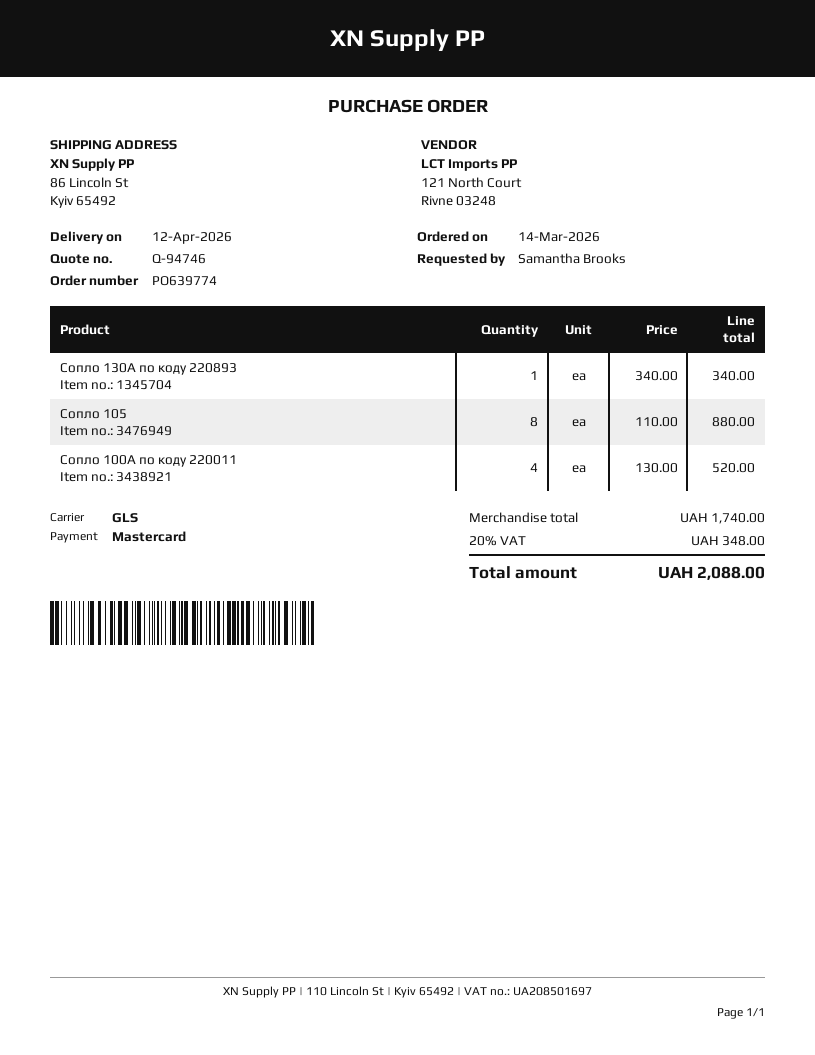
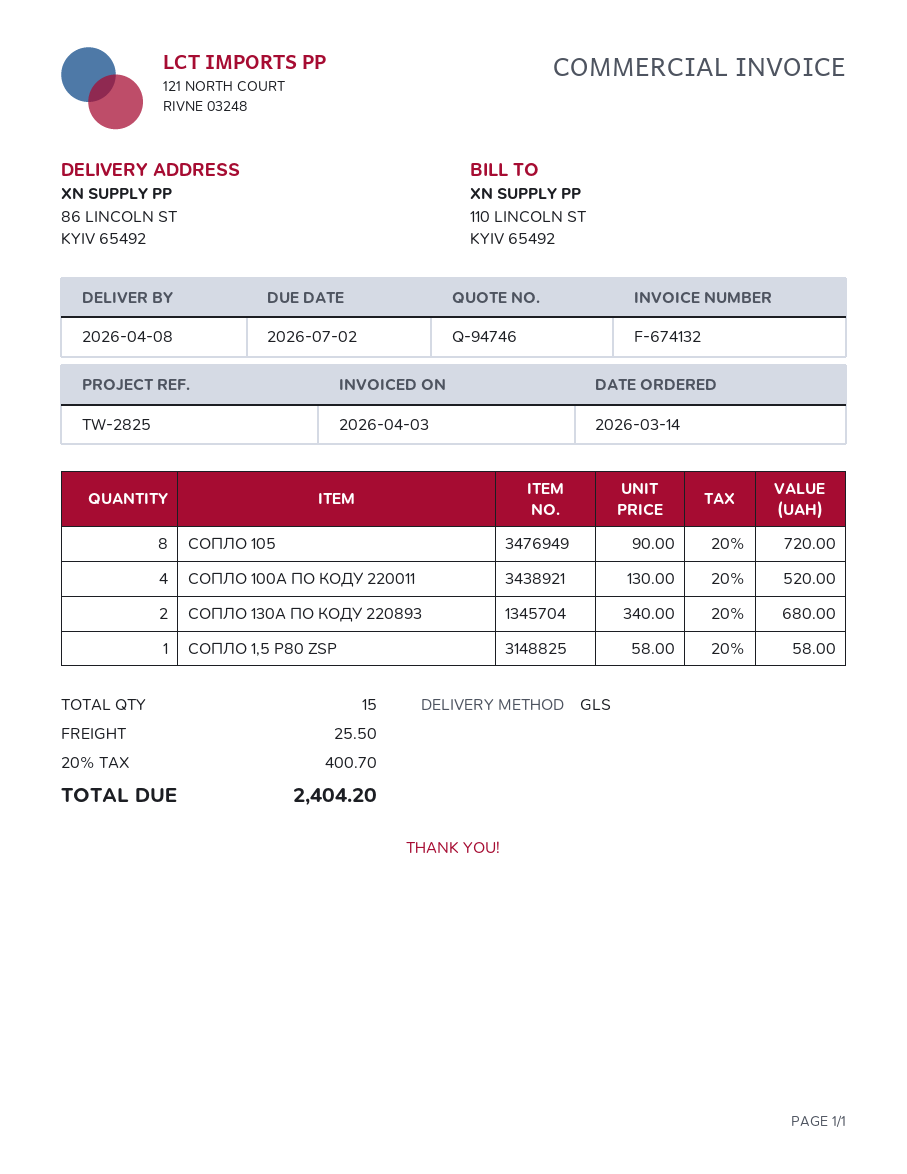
delivery date: 2026-04-12 -> 2026-04-08
Сопло 130А по коду 220893: 1 x 340.00 = 340.00 -> 2 x 340.00 = 680.00
Сопло 105: 8 x 110.00 = 880.00 -> 8 x 90.00 = 720.00
СОПЛО 1,5 Р80 ZSP: none -> 1 x 58.00 = 58.00
shipping: none -> 25.50
tax: 20% = 348.00 -> 20% = 400.70
total: 2088.00 -> 2404.20

